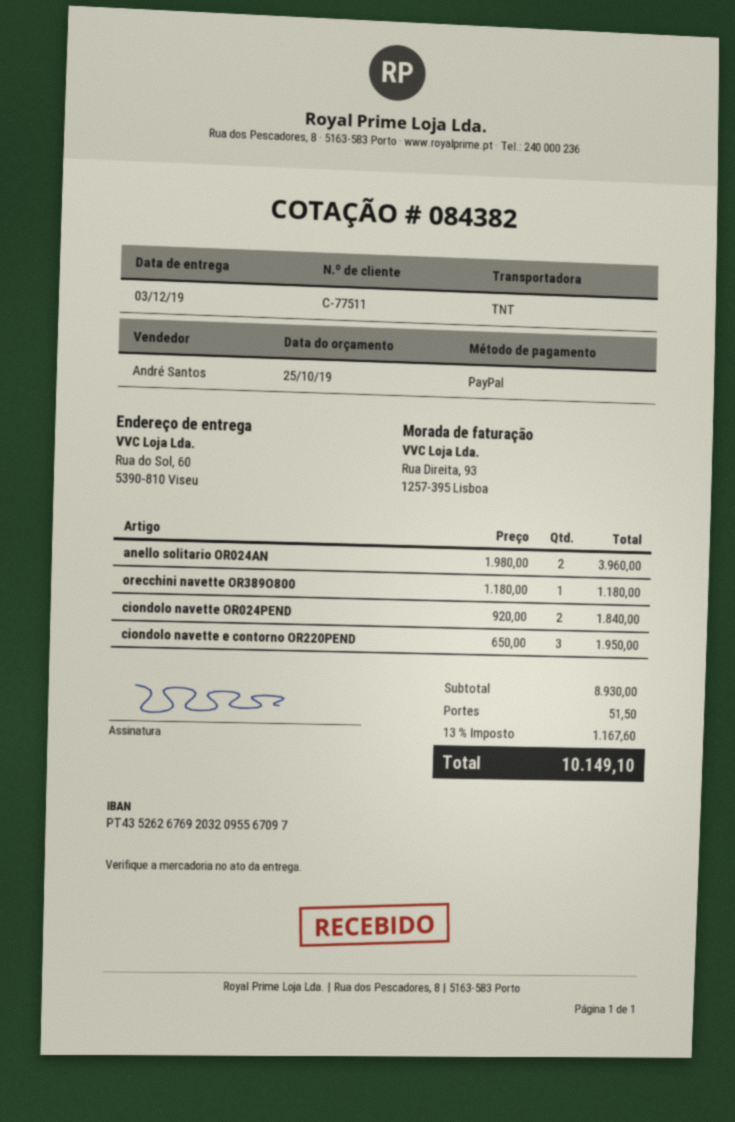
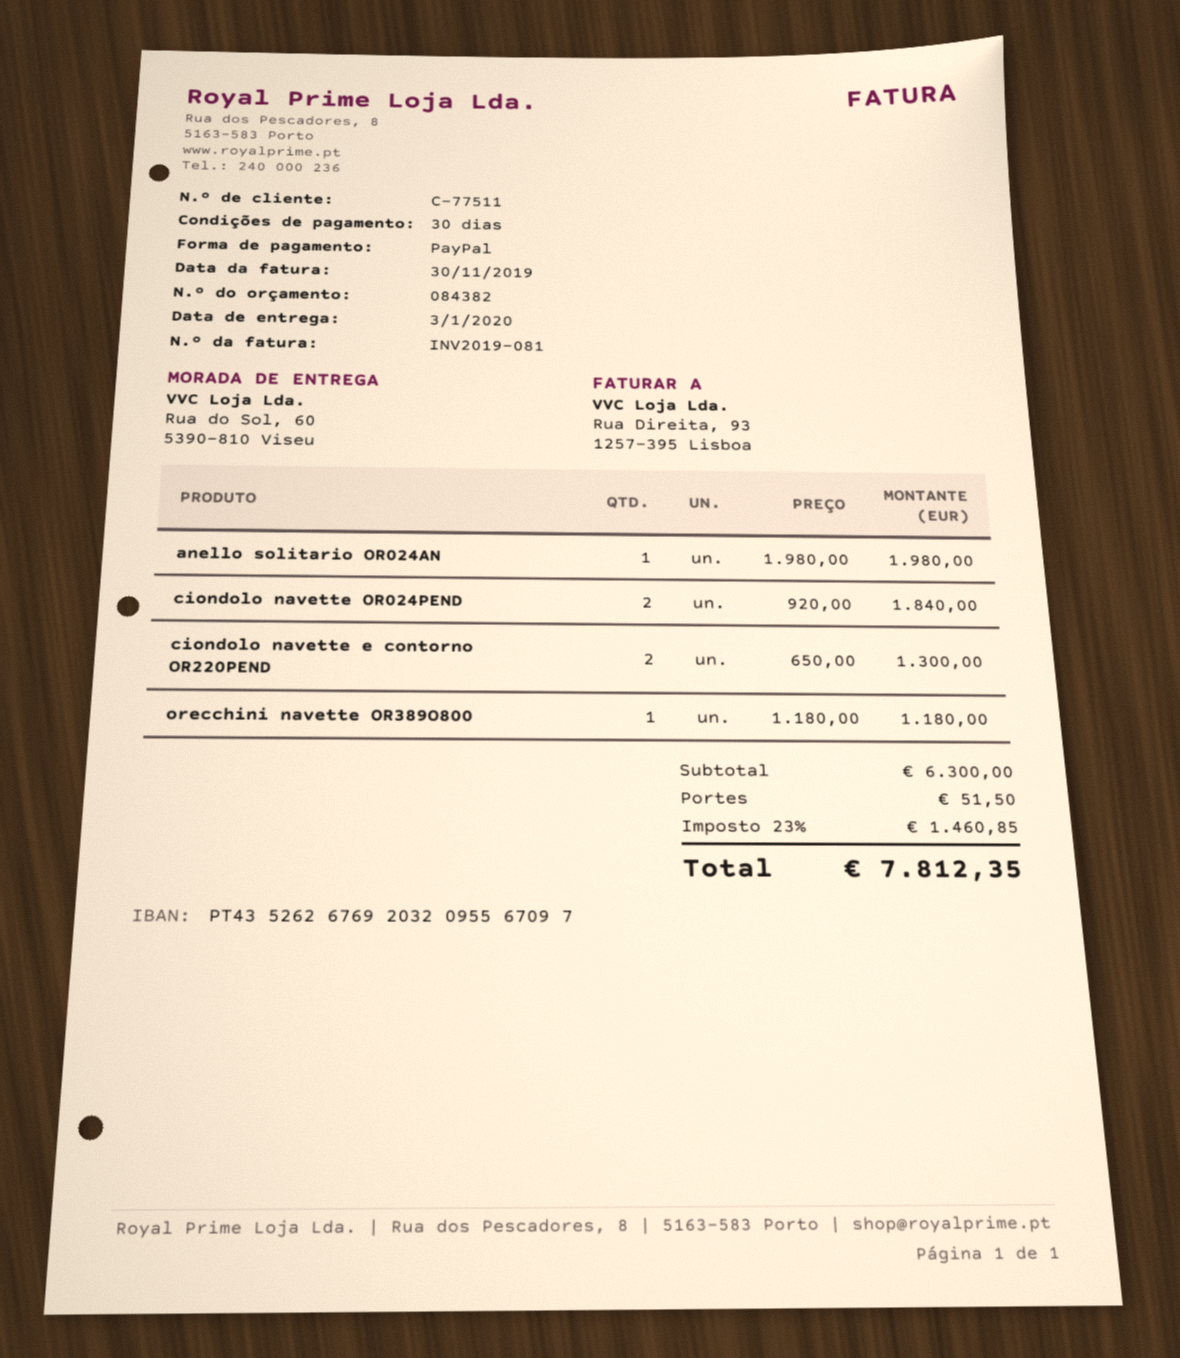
delivery date: 2019-12-03 -> 2020-01-03
anello solitario OR024AN: 2 x 1980.00 = 3960.00 -> 1 x 1980.00 = 1980.00
ciondolo navette e contorno OR220PEND: 3 x 650.00 = 1950.00 -> 2 x 650.00 = 1300.00
subtotal: 8930.00 -> 6300.00
tax: 13% = 1167.60 -> 23% = 1460.85
total: 10149.10 -> 7812.35

